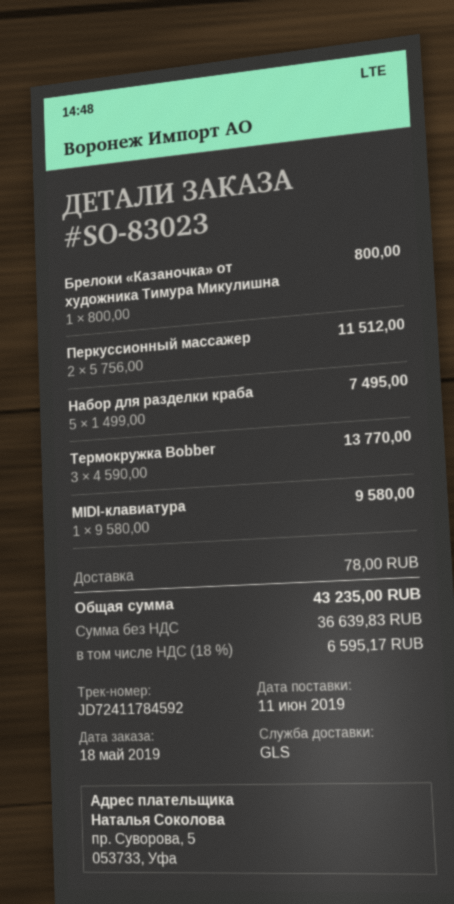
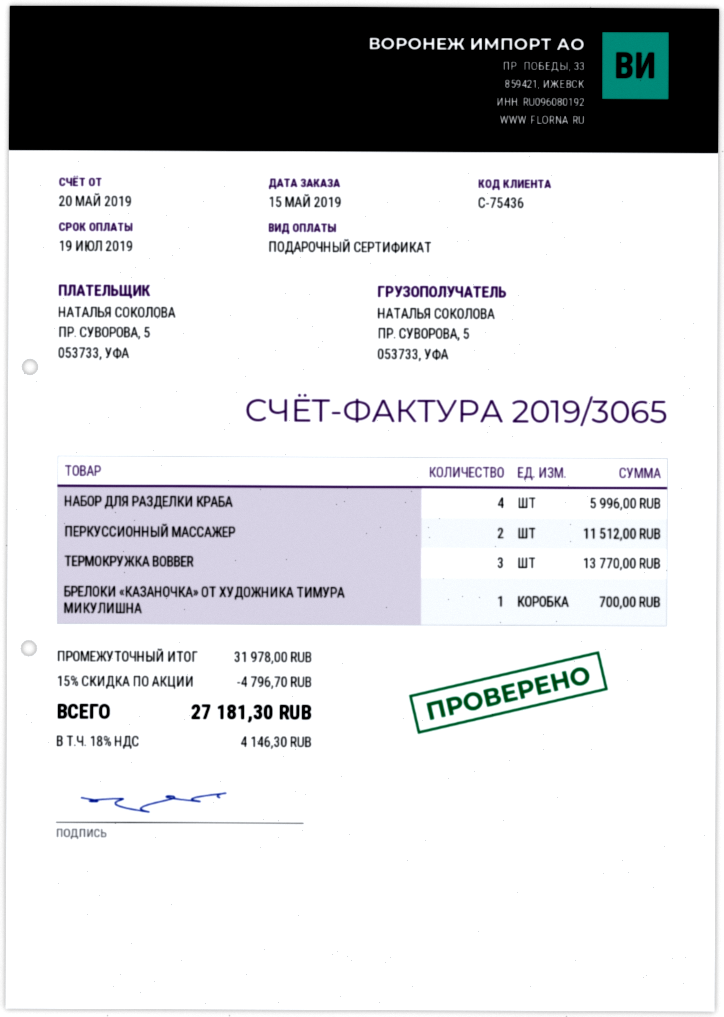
order date: 2019-05-18 -> 2019-05-15
Брелоки «Казаночка» от художника Тимура Микулишна: 1 for 800.00 -> 1 for 700.00
Набор для разделки краба: 5 for 7495.00 -> 4 for 5996.00
MIDI-клавиатура: 1 for 9580.00 -> none
discount: none -> 15% = 4796.70
shipping: 78.00 -> none
tax: 18% = 6595.17 -> 18% = 4146.30
total: 43235.00 -> 27181.30

